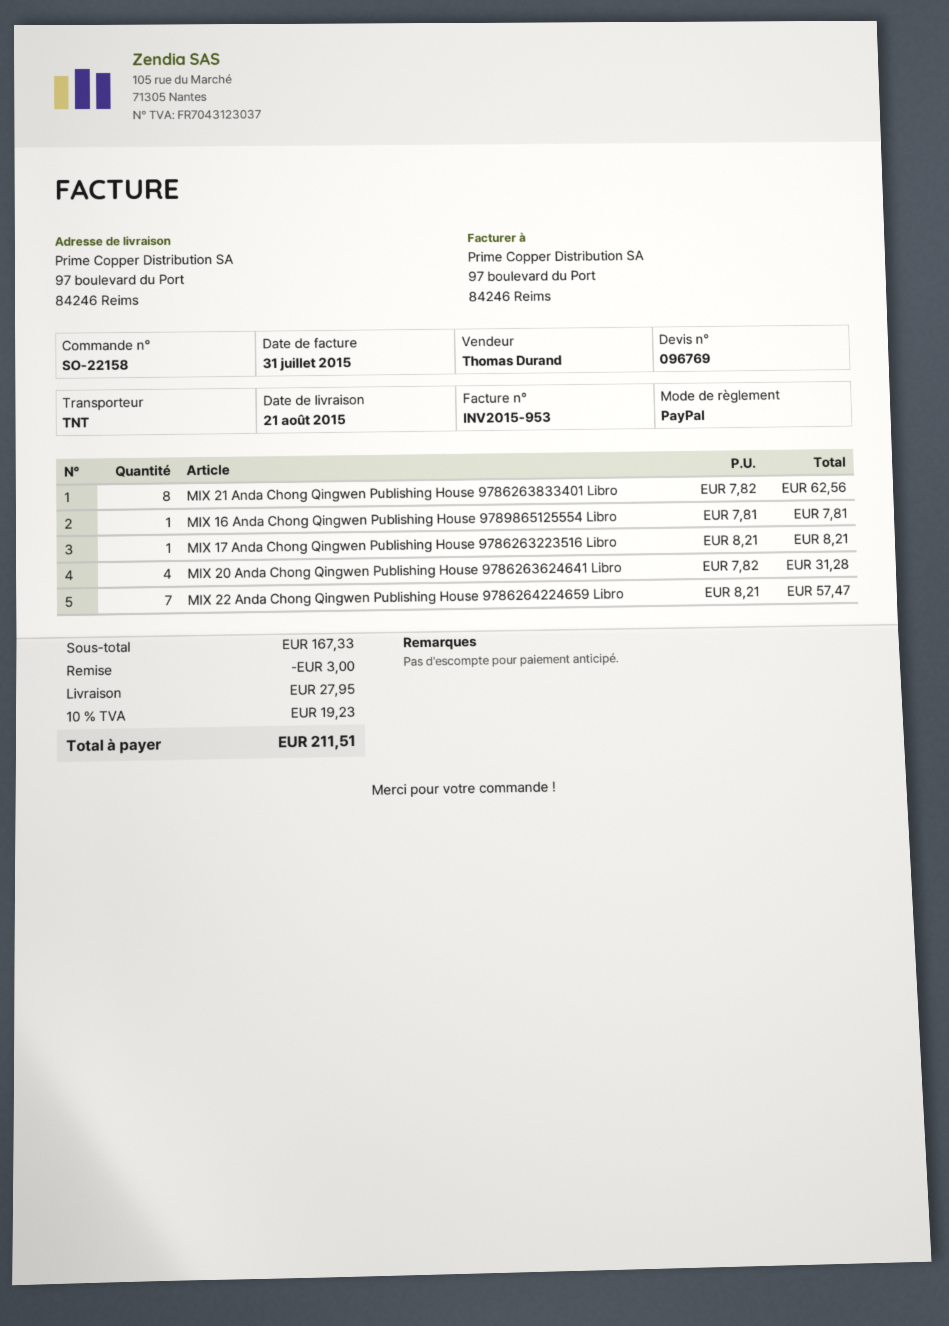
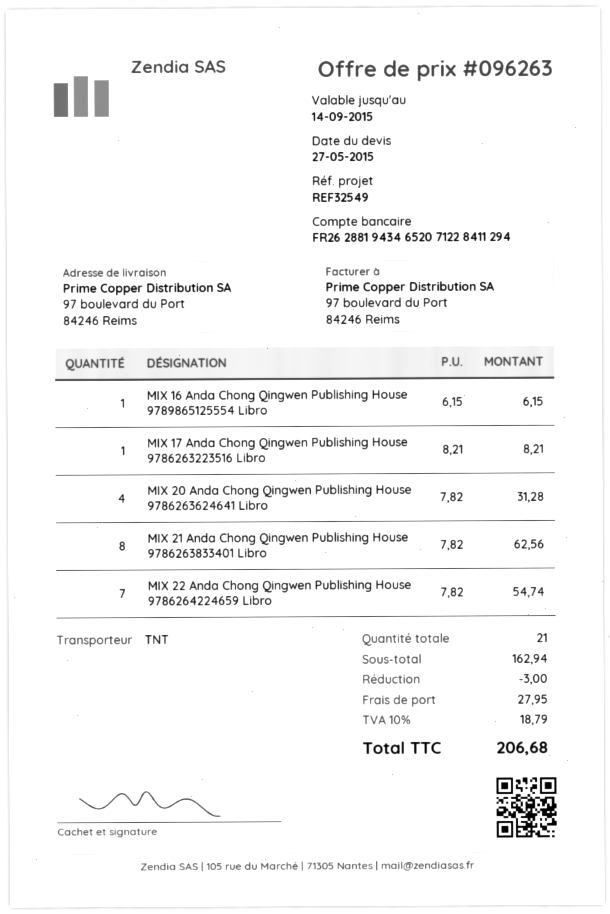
quote number: 096769 -> 096263
MIX 16 Anda Chong Qingwen Publishing House 9789865125554 Libro: 1 x 7.81 = 7.81 -> 1 x 6.15 = 6.15
MIX 22 Anda Chong Qingwen Publishing House 9786264224659 Libro: 7 x 8.21 = 57.47 -> 7 x 7.82 = 54.74
subtotal: 167.33 -> 162.94
tax: 10% = 19.23 -> 10% = 18.79
total: 211.51 -> 206.68

